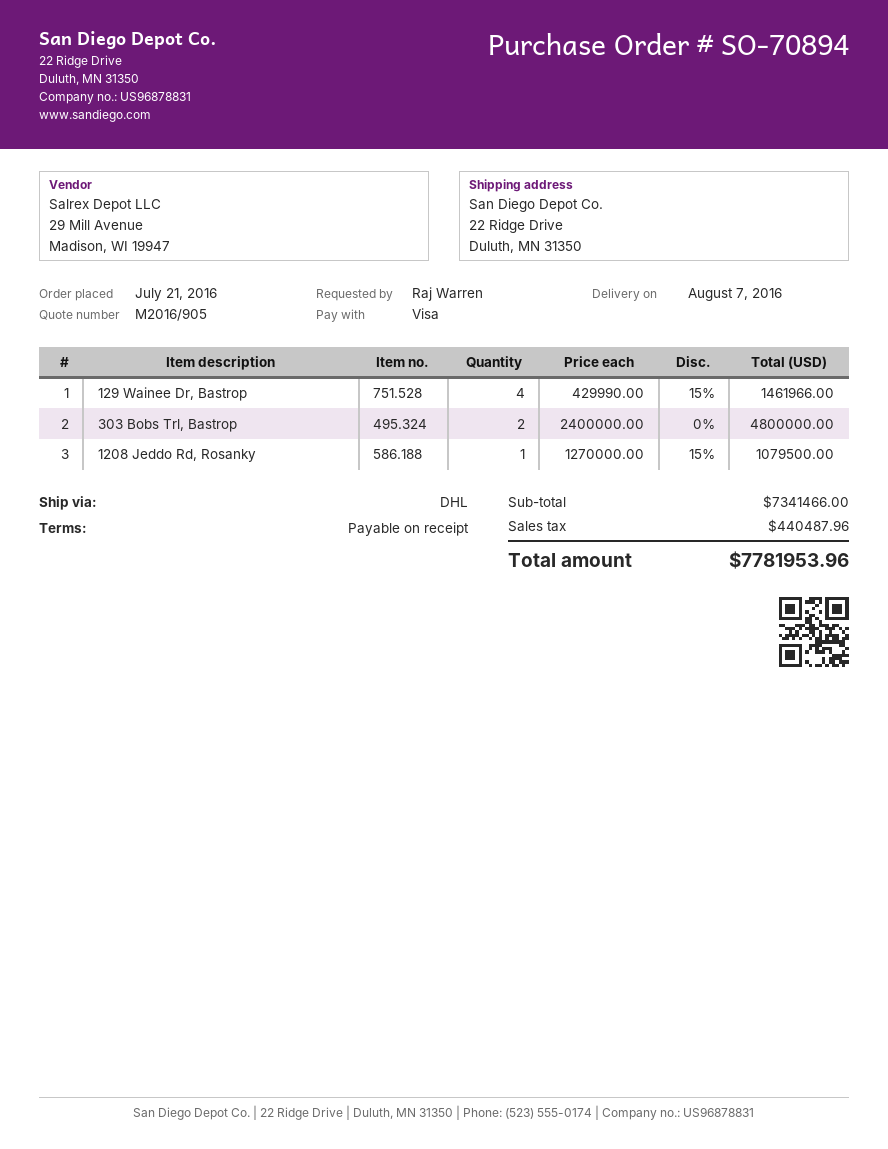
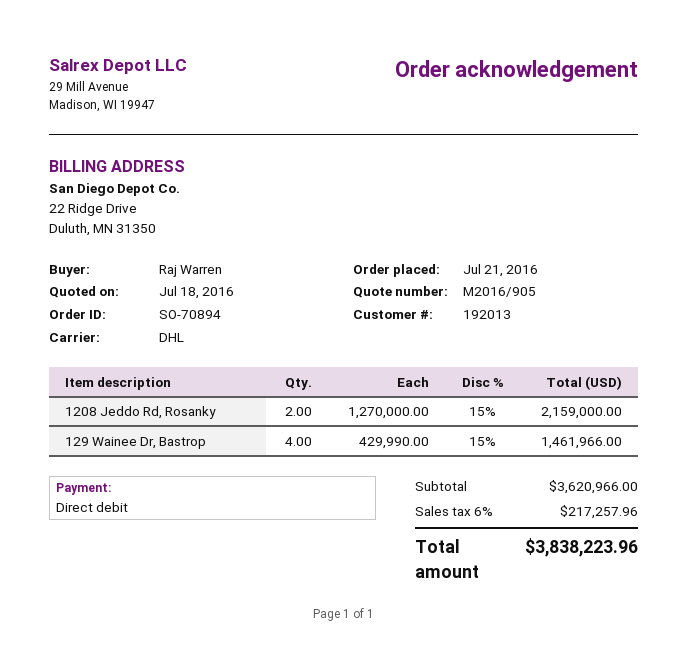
payment method: Visa -> direct debit
303 Bobs Trl, Bastrop: 2 x 2400000.00 = 4800000.00 -> none
1208 Jeddo Rd, Rosanky: 1 x 1270000.00 - 15% = 1079500.00 -> 2 x 1270000.00 - 15% = 2159000.00
subtotal: 7341466.00 -> 3620966.00
tax: 440487.96 -> 217257.96
total: 7781953.96 -> 3838223.96

